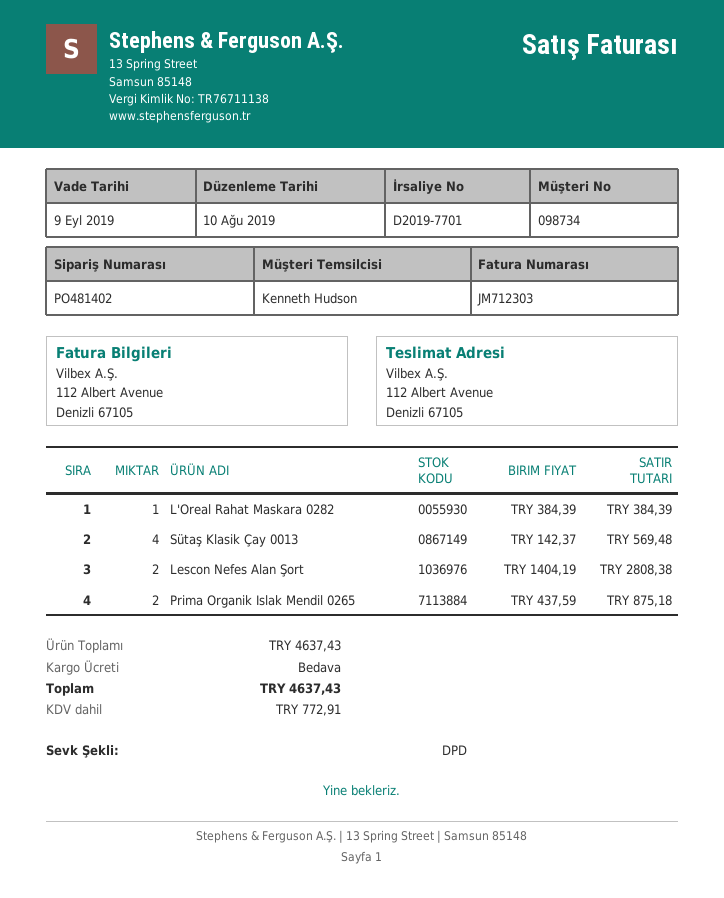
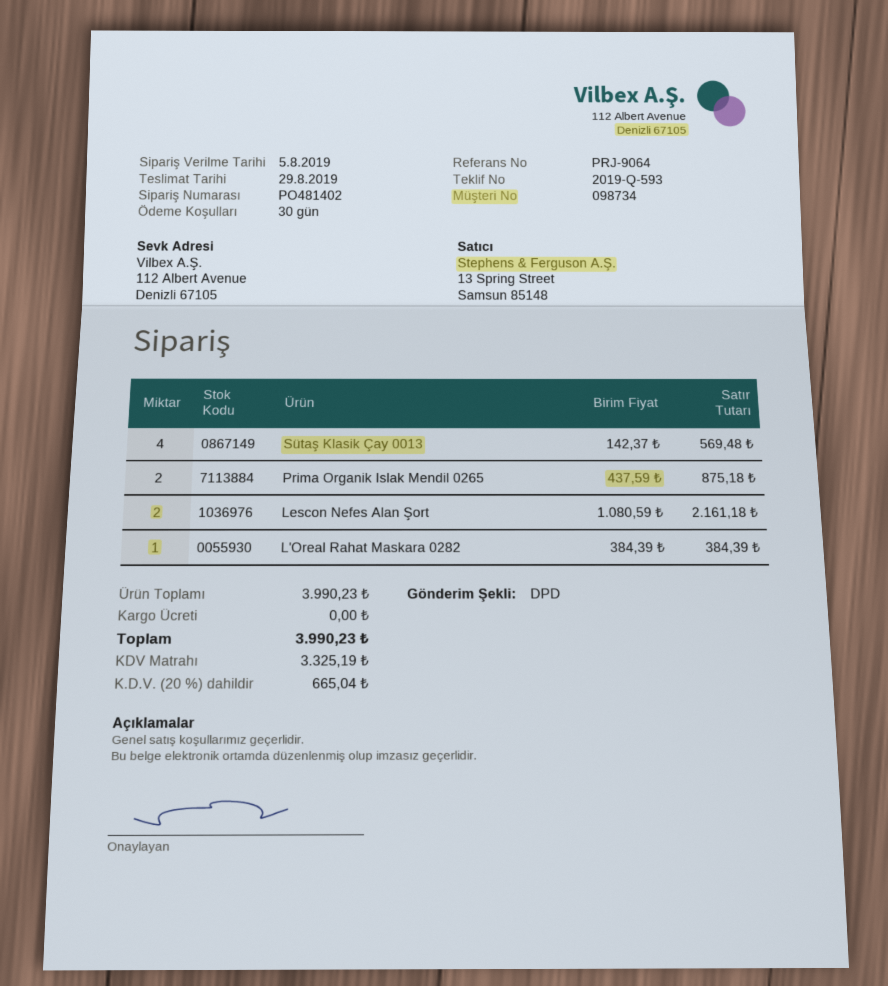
Lescon Nefes Alan Şort: 2 x 1404.19 = 2808.38 -> 2 x 1080.59 = 2161.18
subtotal: 4637.43 -> 3990.23
tax: 772.91 -> 665.04
total: 4637.43 -> 3990.23

